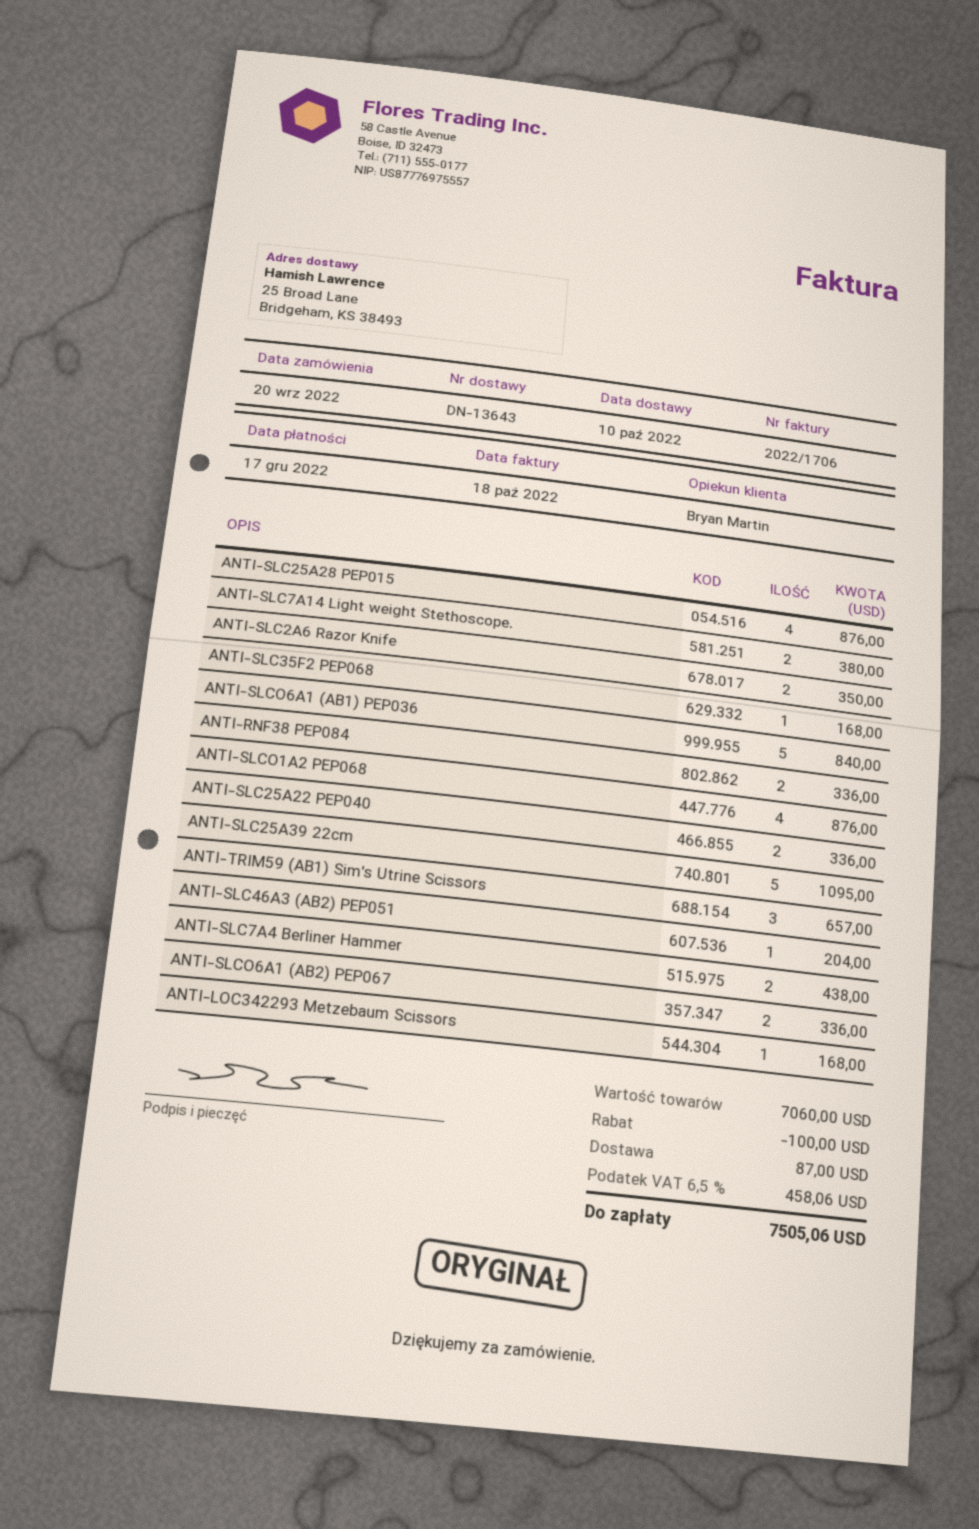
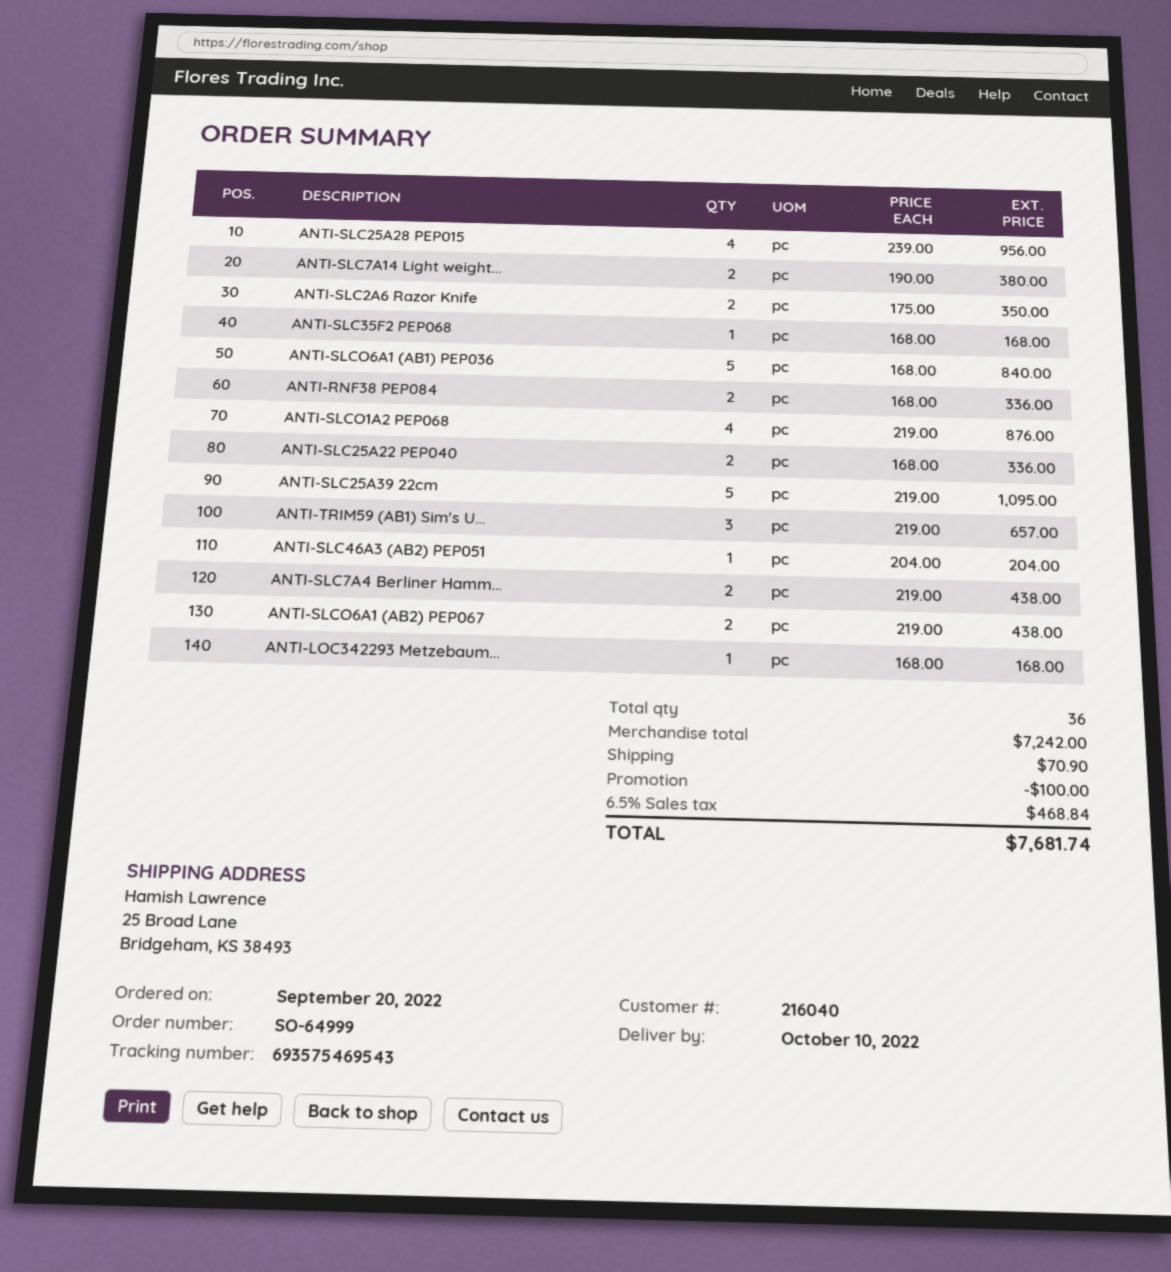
ANTI-SLC25A28 PEP015: 4 for 876.00 -> 4 for 956.00
ANTI-SLCO6A1 (AB2) PEP067: 2 for 336.00 -> 2 for 438.00
subtotal: 7060.00 -> 7242.00
shipping: 87.00 -> 70.90
tax: 6.5% = 458.06 -> 6.5% = 468.84
total: 7505.06 -> 7681.74

